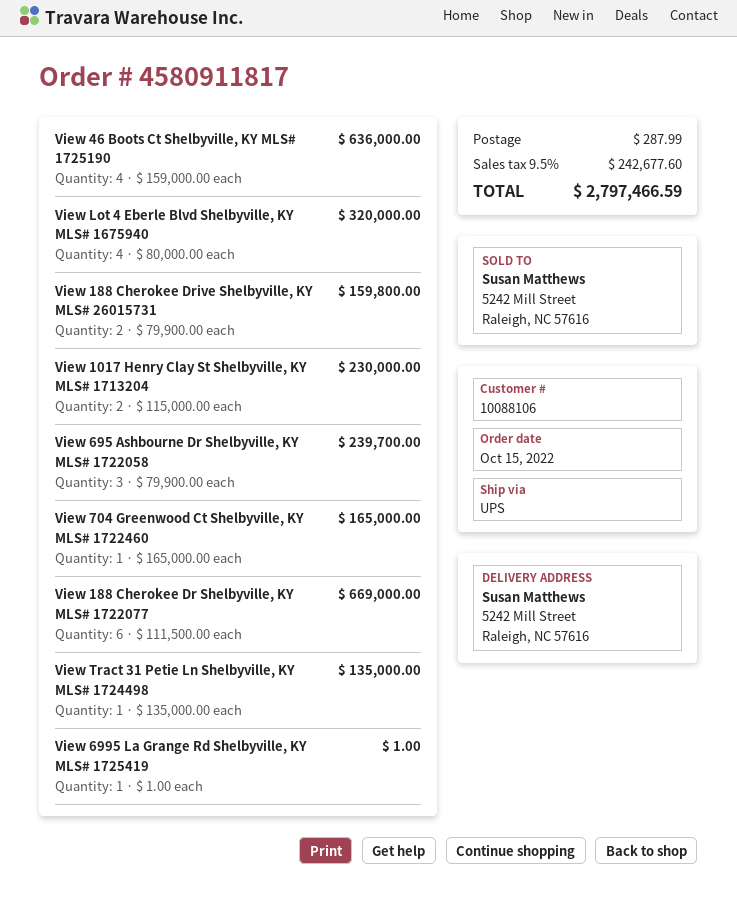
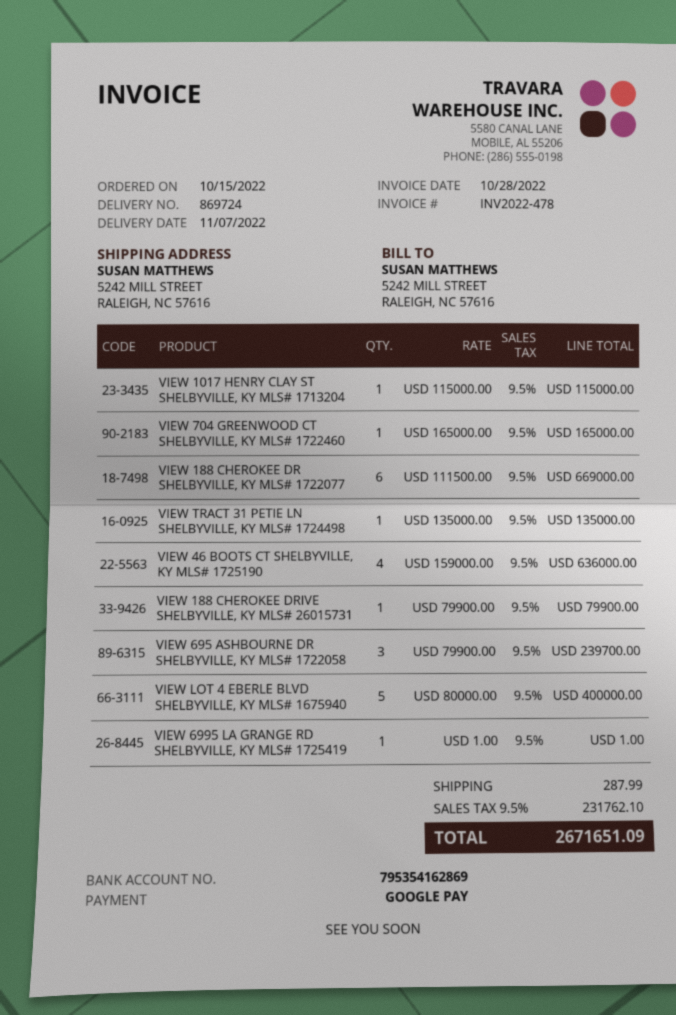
View Lot 4 Eberle Blvd Shelbyville, KY MLS# 1675940: 4 x 80000.00 = 320000.00 -> 5 x 80000.00 = 400000.00
View 188 Cherokee Drive Shelbyville, KY MLS# 26015731: 2 x 79900.00 = 159800.00 -> 1 x 79900.00 = 79900.00
View 1017 Henry Clay St Shelbyville, KY MLS# 1713204: 2 x 115000.00 = 230000.00 -> 1 x 115000.00 = 115000.00
tax: 9.5% = 242677.60 -> 9.5% = 231762.10
total: 2797466.59 -> 2671651.09

